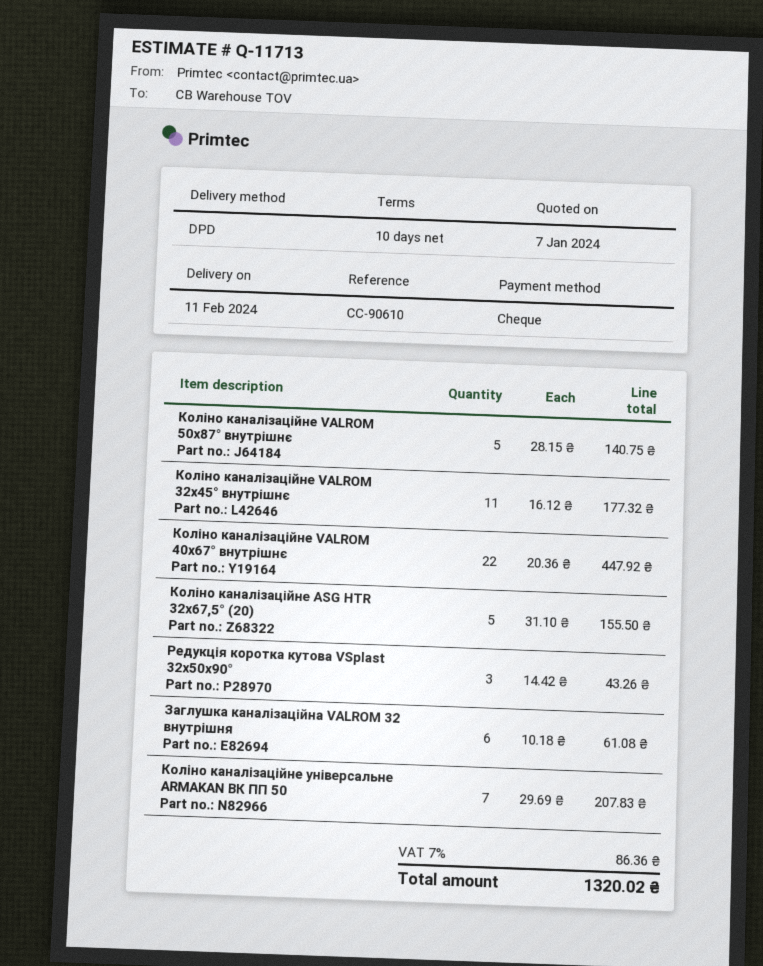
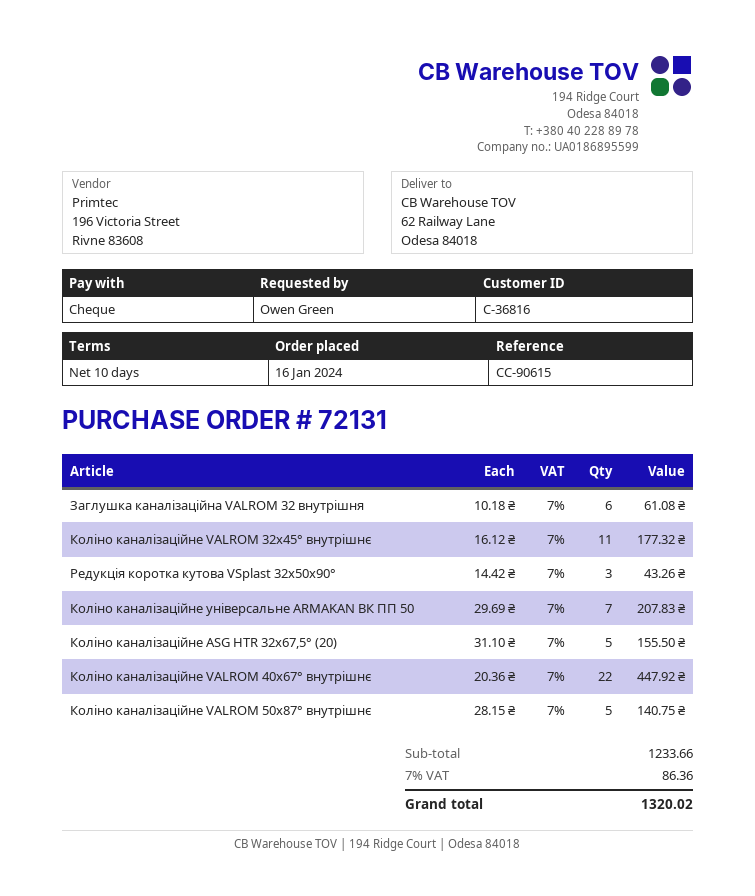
reference: CC-90610 -> CC-90615

